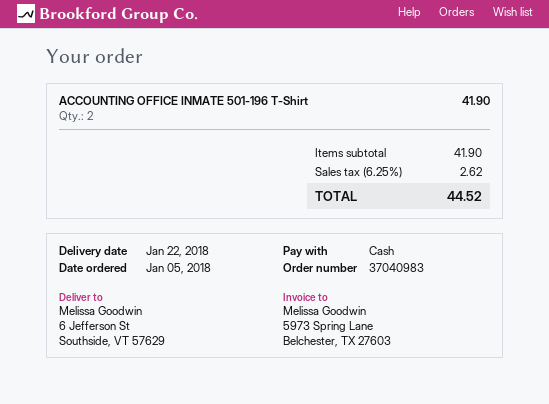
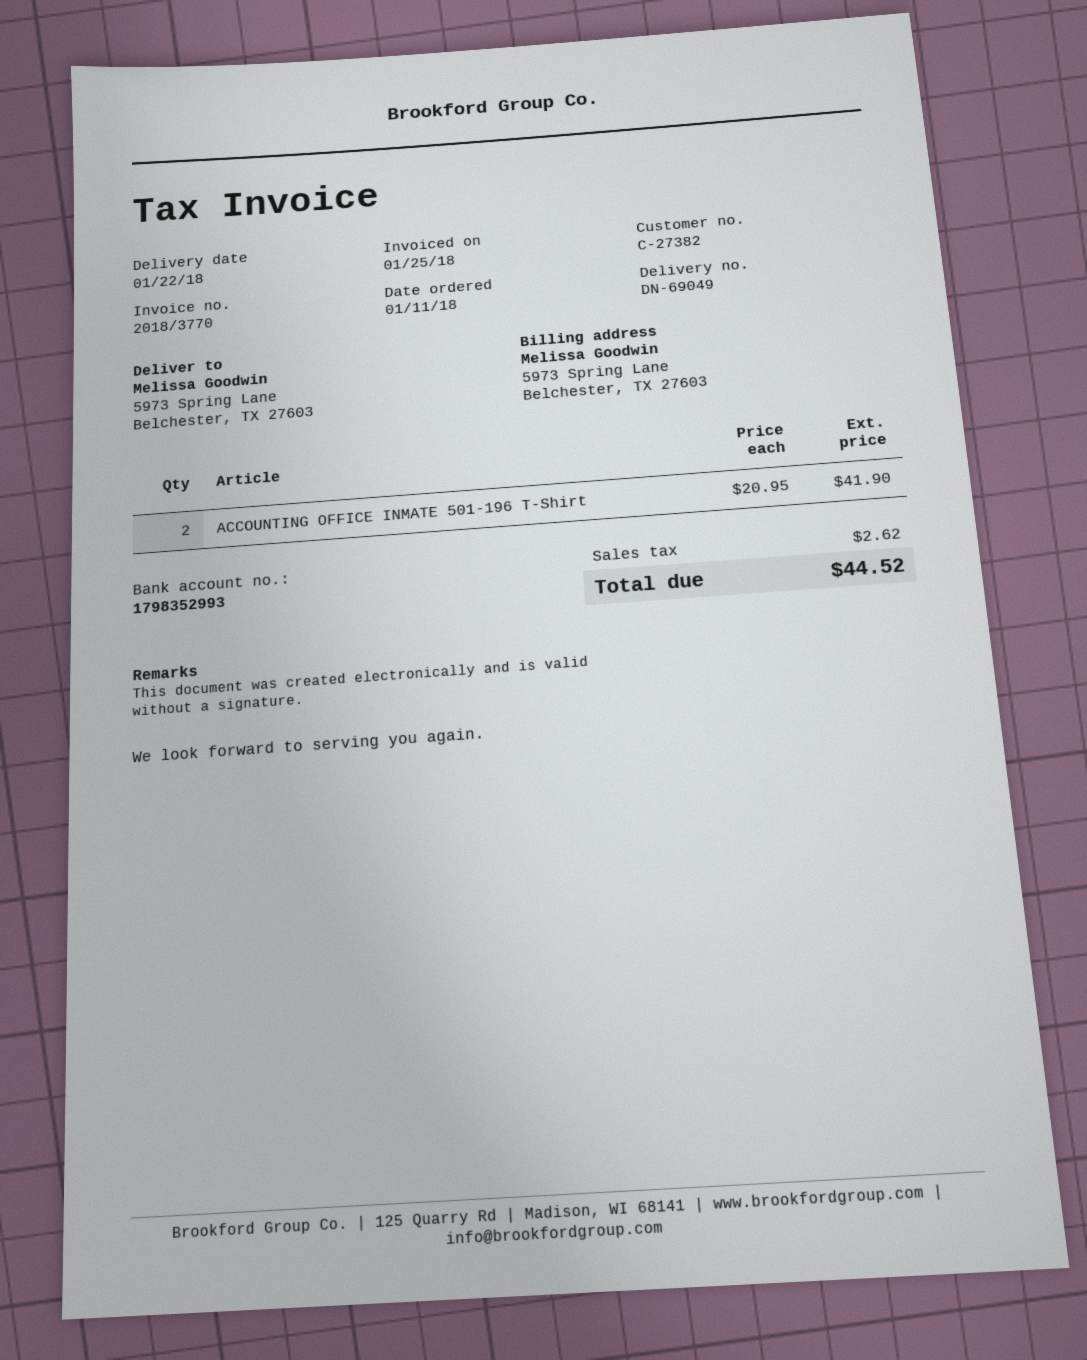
order date: 2018-01-05 -> 2018-01-11
ship to: 6 Jefferson St, Southside, VT 57629 -> 5973 Spring Lane, Belchester, TX 27603

